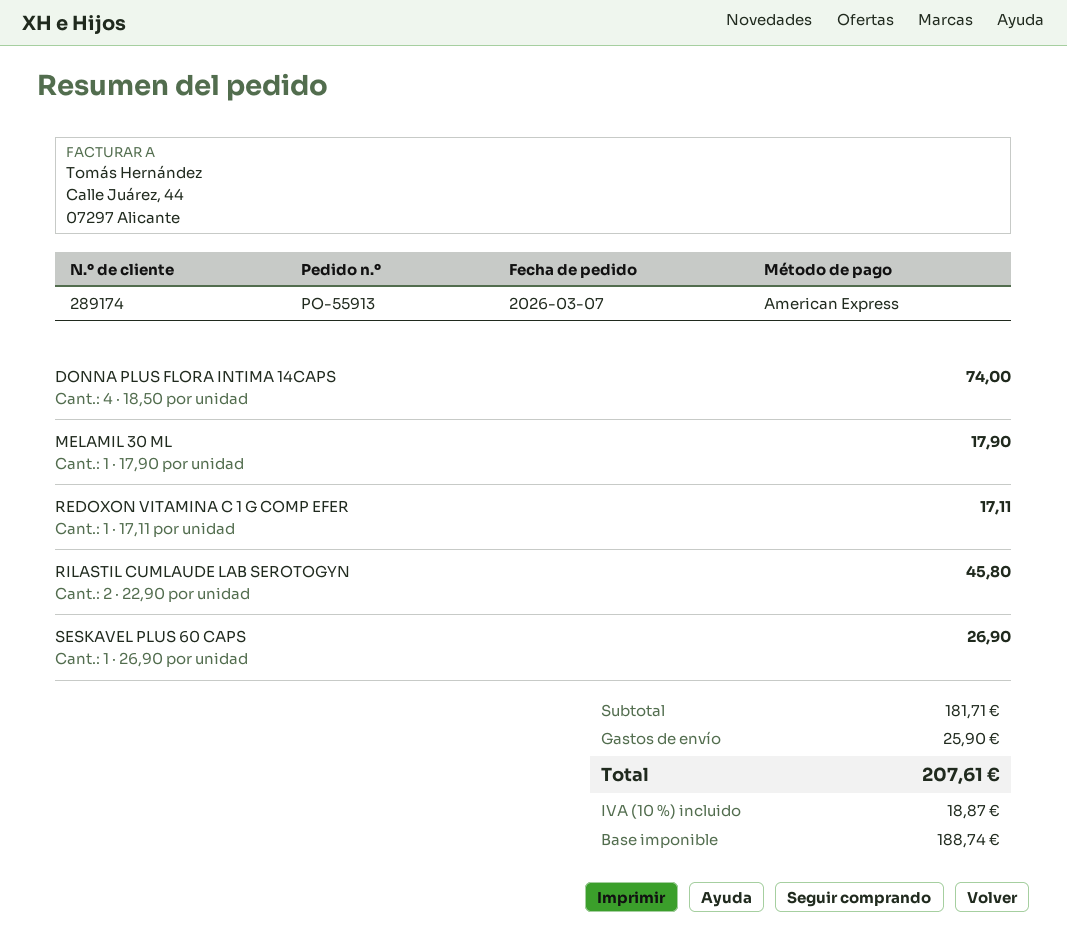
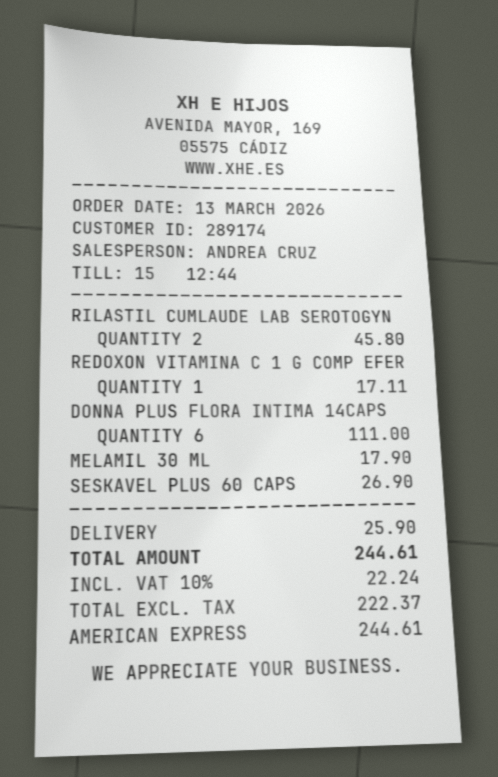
order date: 2026-03-07 -> 2026-03-13
DONNA PLUS FLORA INTIMA 14CAPS: 4 for 74.00 -> 6 for 111.00
net: 188.74 -> 222.37
tax: 10% = 18.87 -> 10% = 22.24
total: 207.61 -> 244.61

